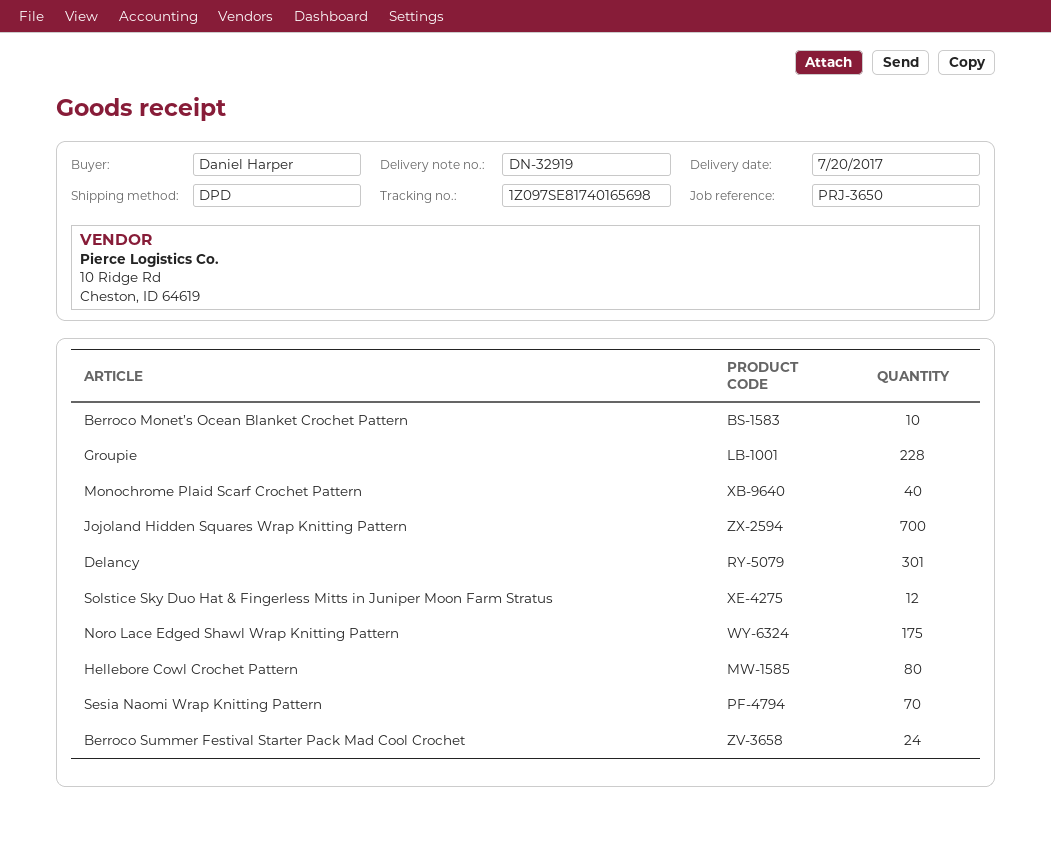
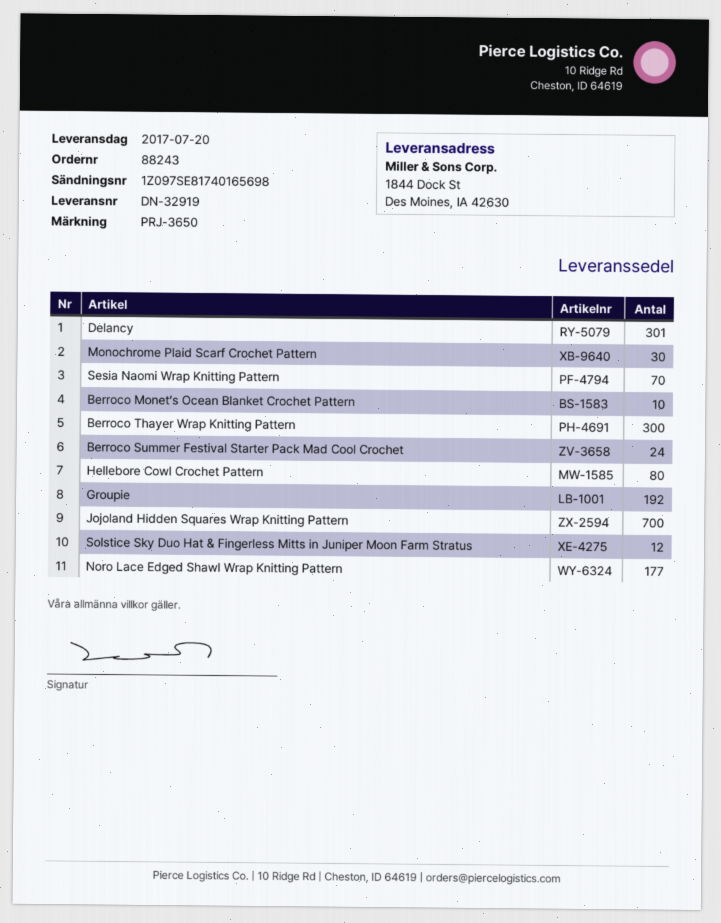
Groupie: 228 -> 192
Monochrome Plaid Scarf Crochet Pattern: 40 -> 30
Noro Lace Edged Shawl Wrap Knitting Pattern: 175 -> 177
Berroco Thayer Wrap Knitting Pattern: none -> 300

